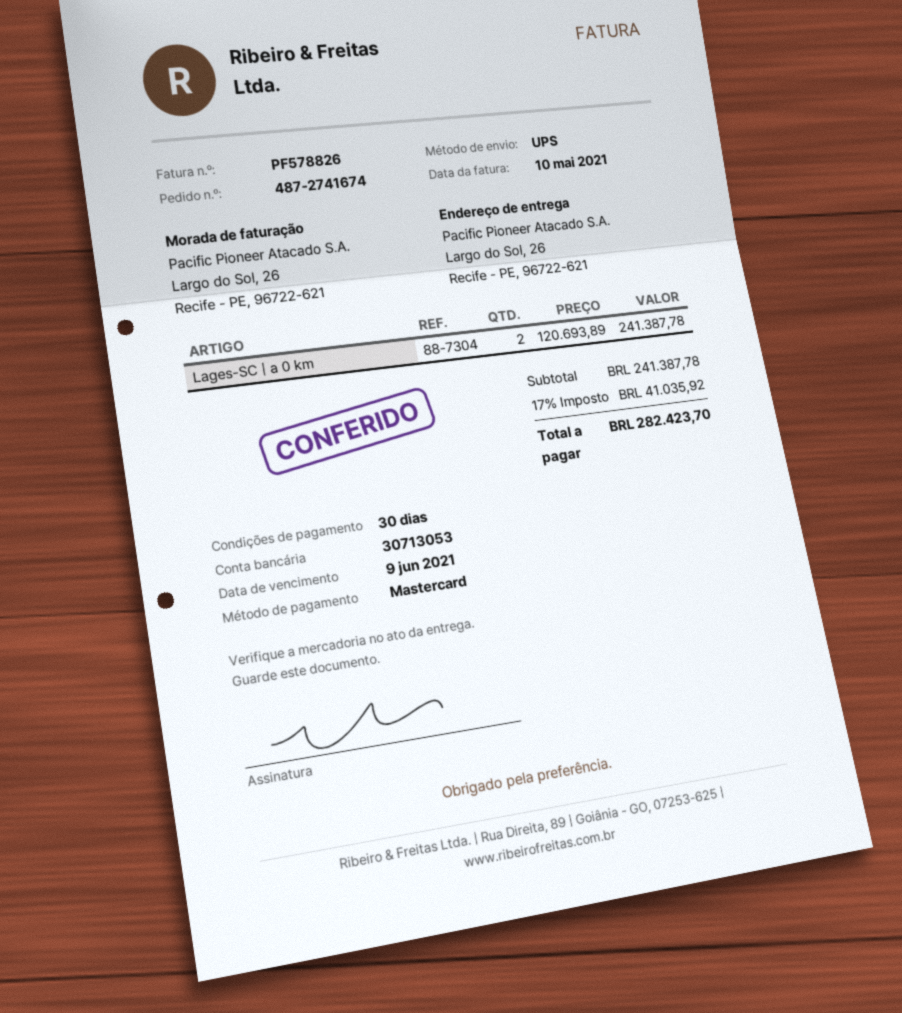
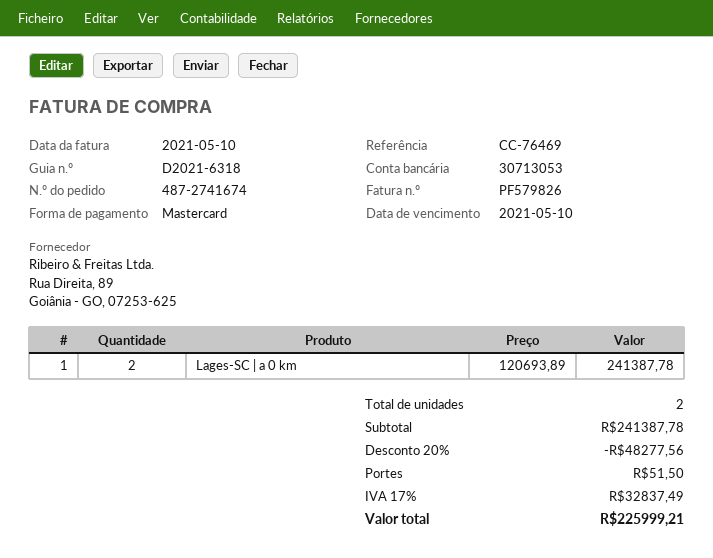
invoice number: PF578826 -> PF579826
due date: 2021-06-09 -> 2021-05-10
discount: none -> 20% = 48277.56
shipping: none -> 51.50
tax: 17% = 41035.92 -> 17% = 32837.49
total: 282423.70 -> 225999.21

